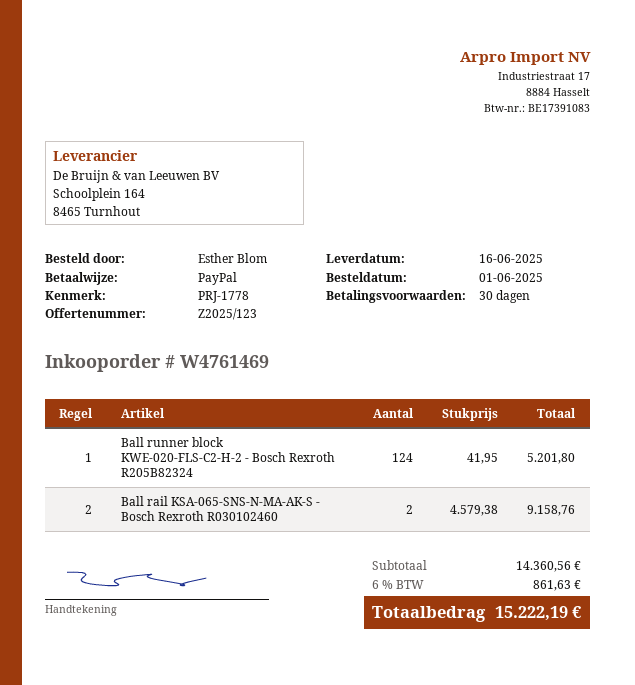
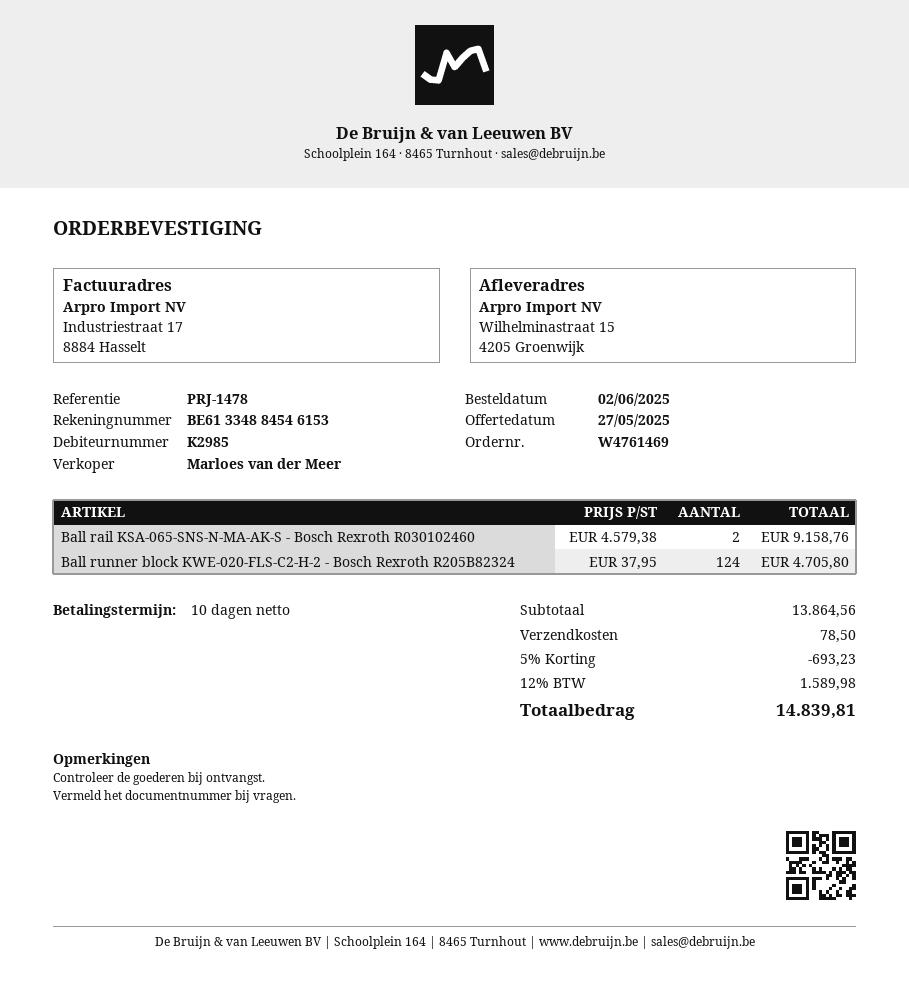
order date: 2025-06-01 -> 2025-06-02
payment terms: 30 days -> 10 days
reference: PRJ-1778 -> PRJ-1478
Ball runner block KWE-020-FLS-C2-H-2 - Bosch Rexroth R205B82324: 124 x 41.95 = 5201.80 -> 124 x 37.95 = 4705.80
subtotal: 14360.56 -> 13864.56
discount: none -> 5% = 693.23
shipping: none -> 78.50
tax: 6% = 861.63 -> 12% = 1589.98
total: 15222.19 -> 14839.81

